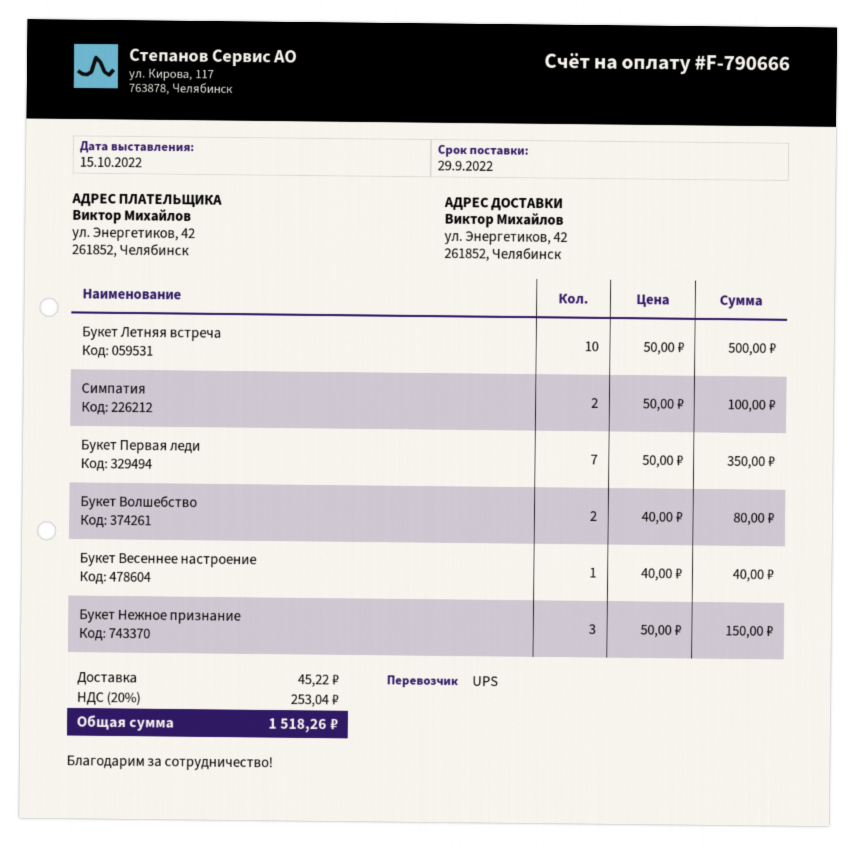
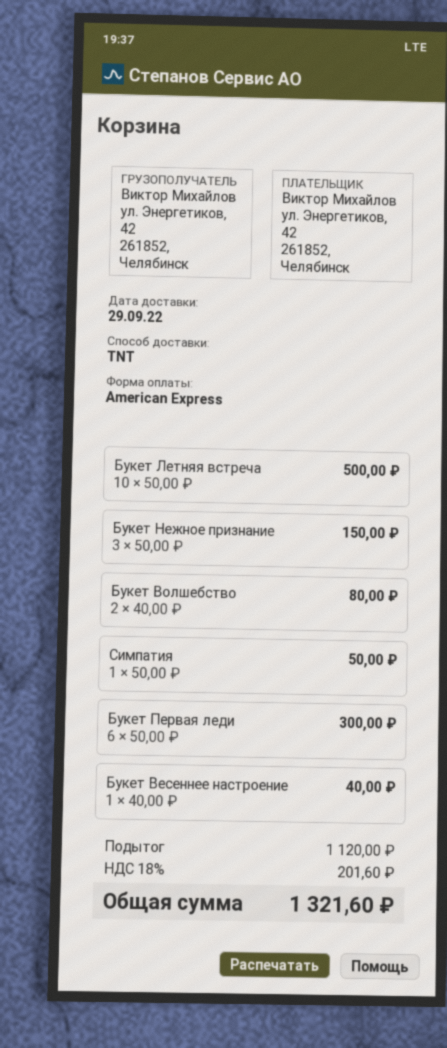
shipping method: UPS -> TNT
Симпатия: 2 x 50.00 = 100.00 -> 1 x 50.00 = 50.00
Букет Первая леди: 7 x 50.00 = 350.00 -> 6 x 50.00 = 300.00
shipping: 45.22 -> none
tax: 20% = 253.04 -> 18% = 201.60
total: 1518.26 -> 1321.60

